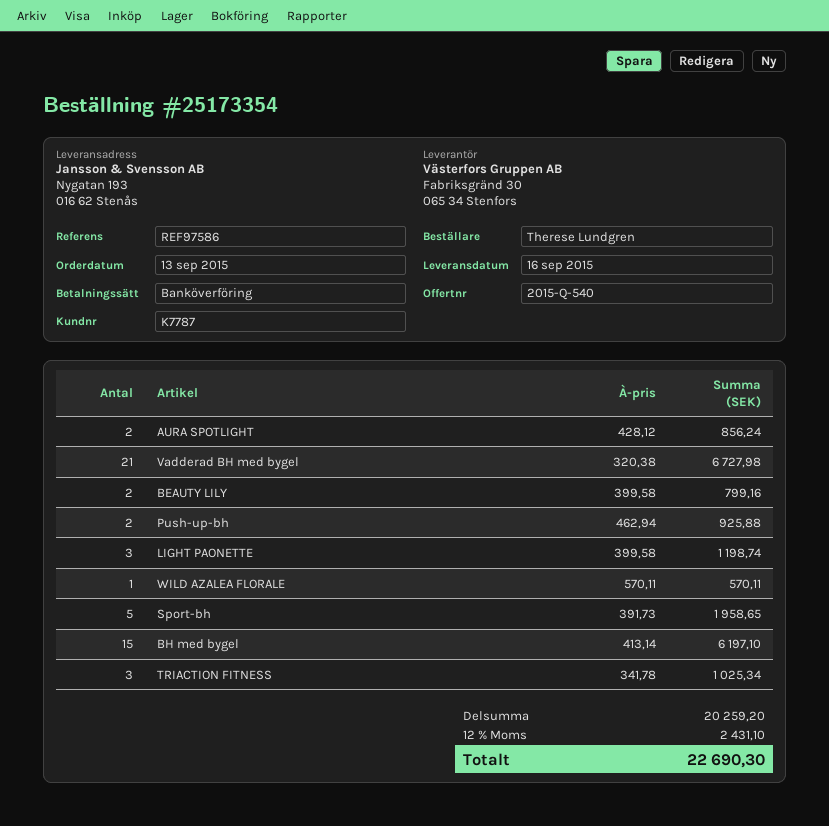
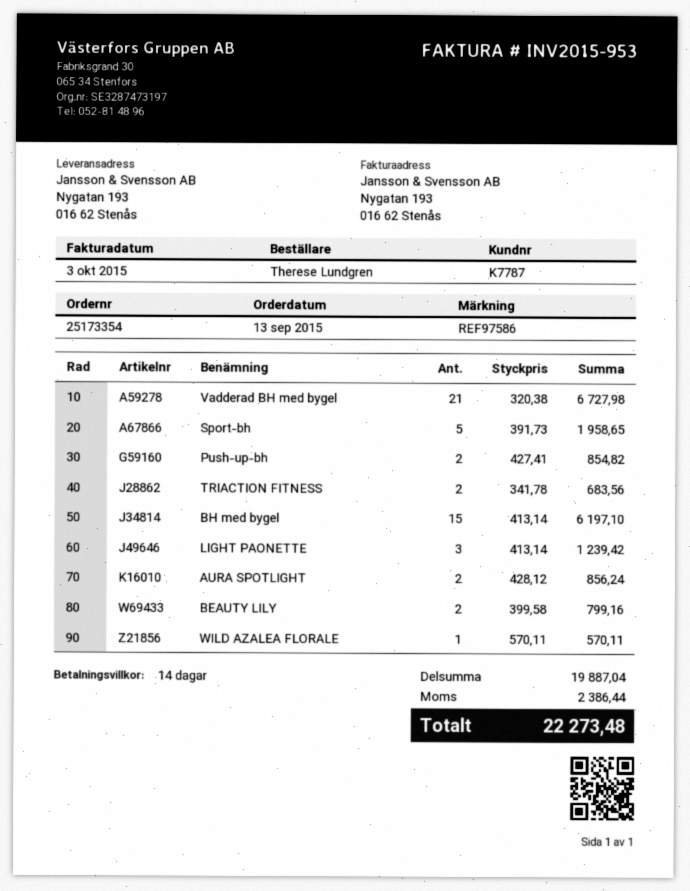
Push-up-bh: 2 x 462.94 = 925.88 -> 2 x 427.41 = 854.82
LIGHT PAONETTE: 3 x 399.58 = 1198.74 -> 3 x 413.14 = 1239.42
TRIACTION FITNESS: 3 x 341.78 = 1025.34 -> 2 x 341.78 = 683.56
subtotal: 20259.20 -> 19887.04
tax: 2431.10 -> 2386.44
total: 22690.30 -> 22273.48

